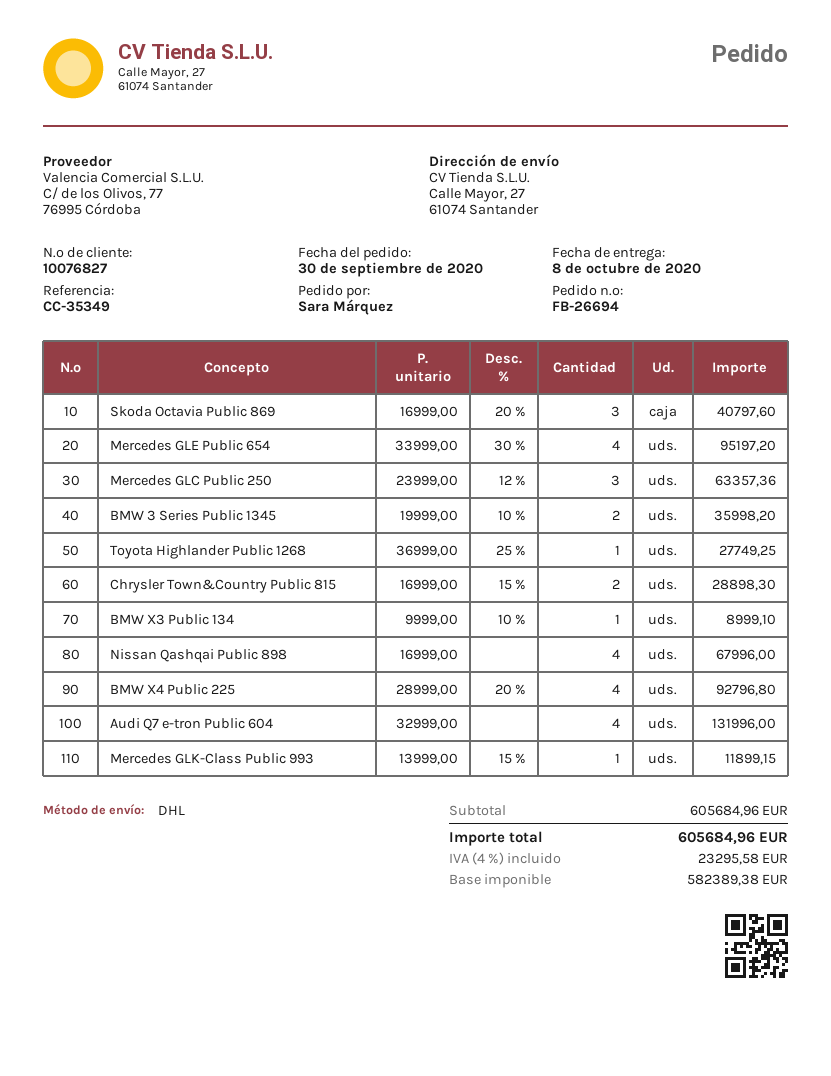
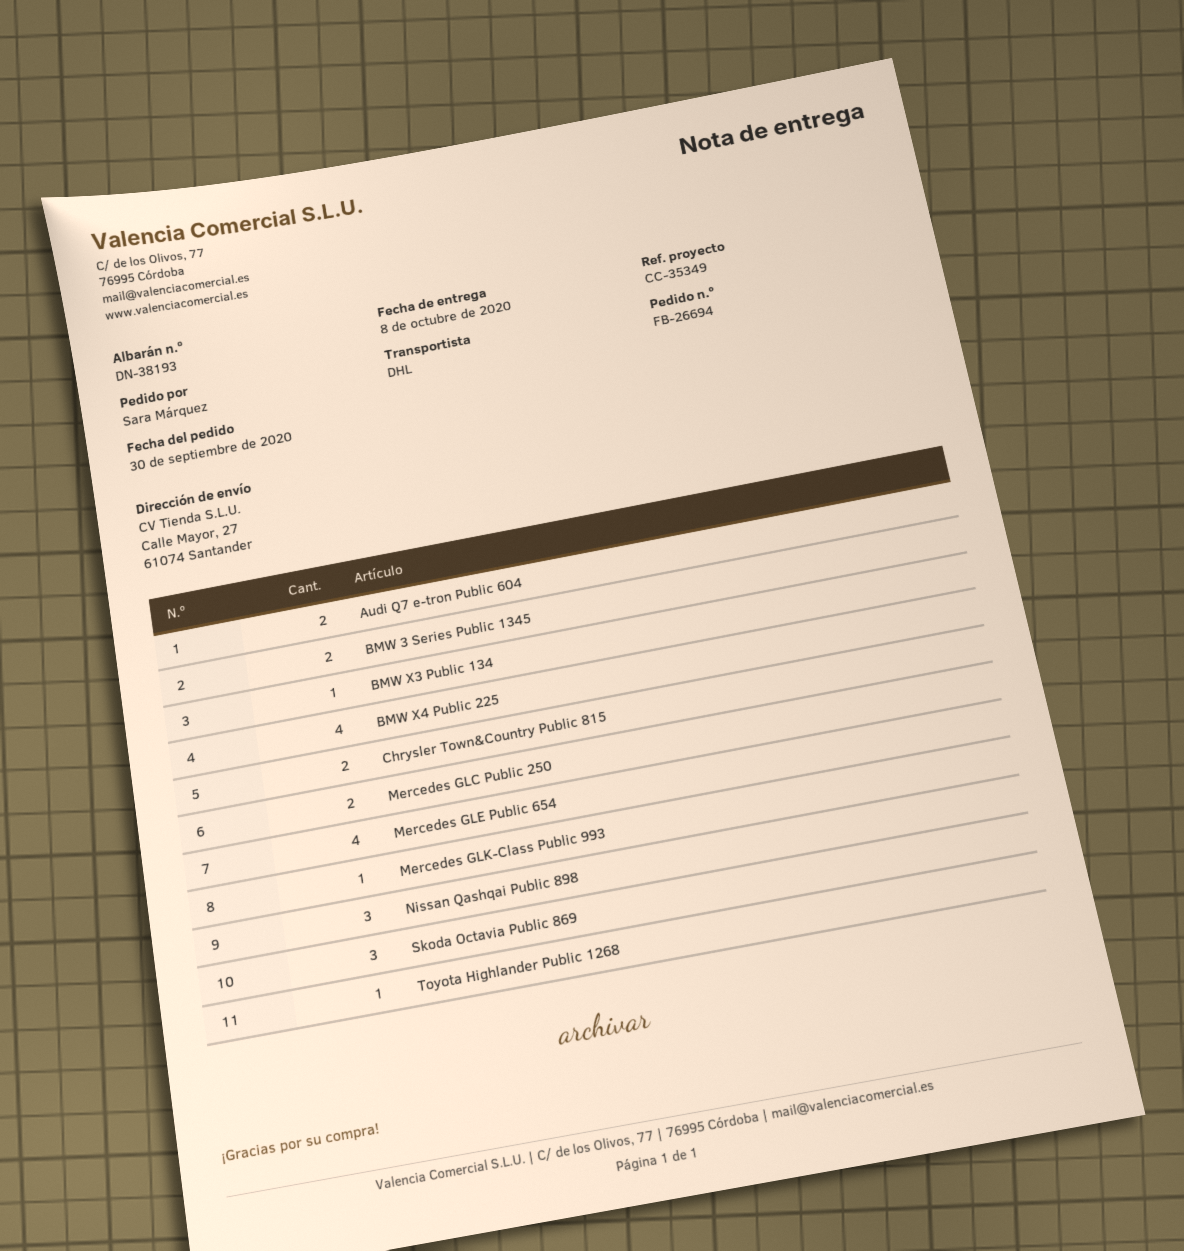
Mercedes GLC Public 250: 3 -> 2
Nissan Qashqai Public 898: 4 -> 3
Audi Q7 e-tron Public 604: 4 -> 2

